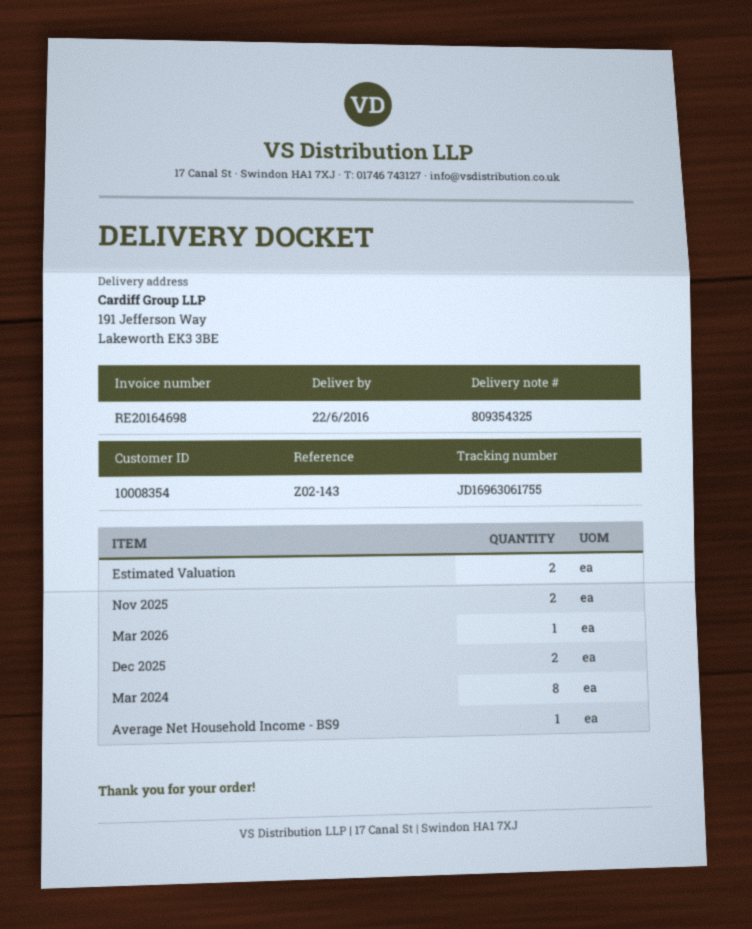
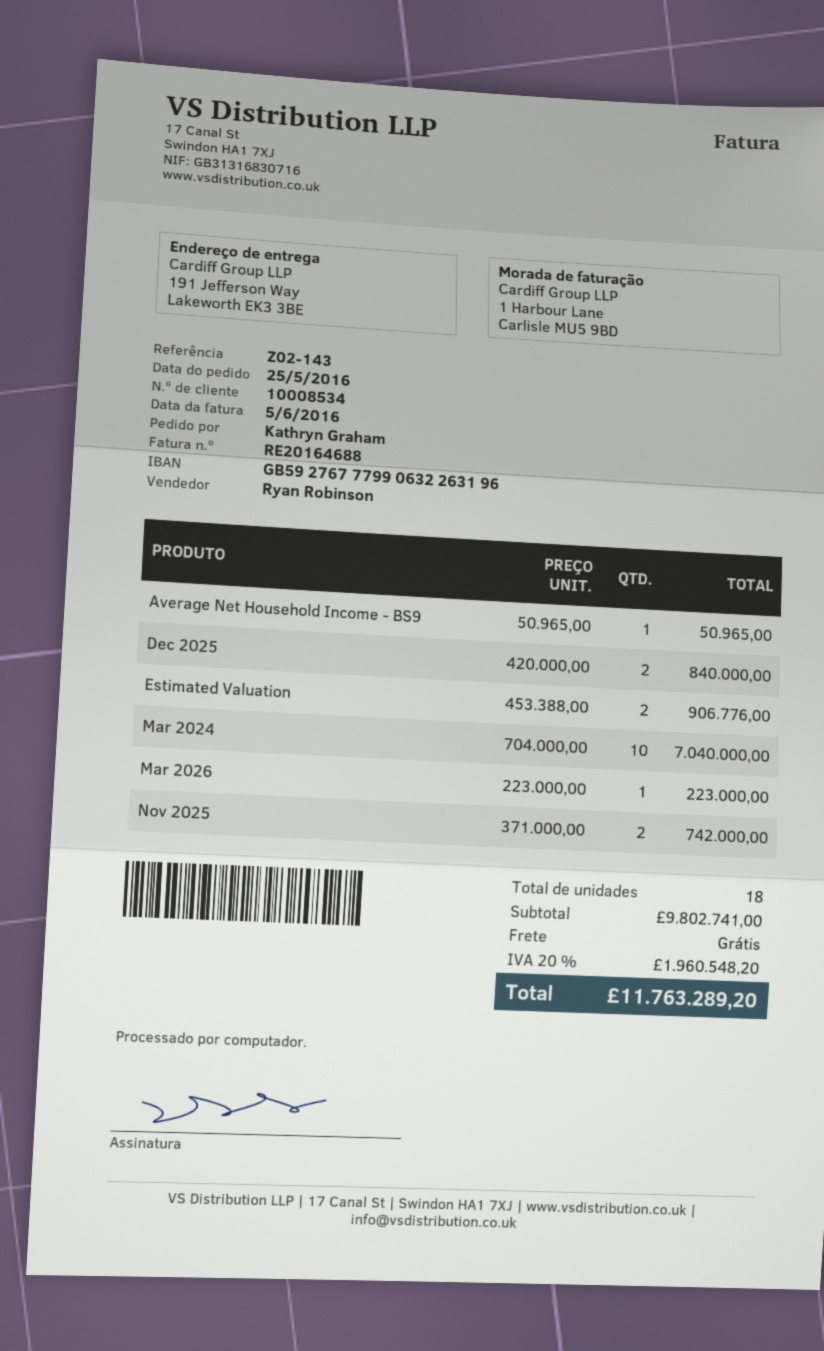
invoice number: RE20164698 -> RE20164688
customer number: 10008354 -> 10008534
Mar 2024: 8 -> 10

